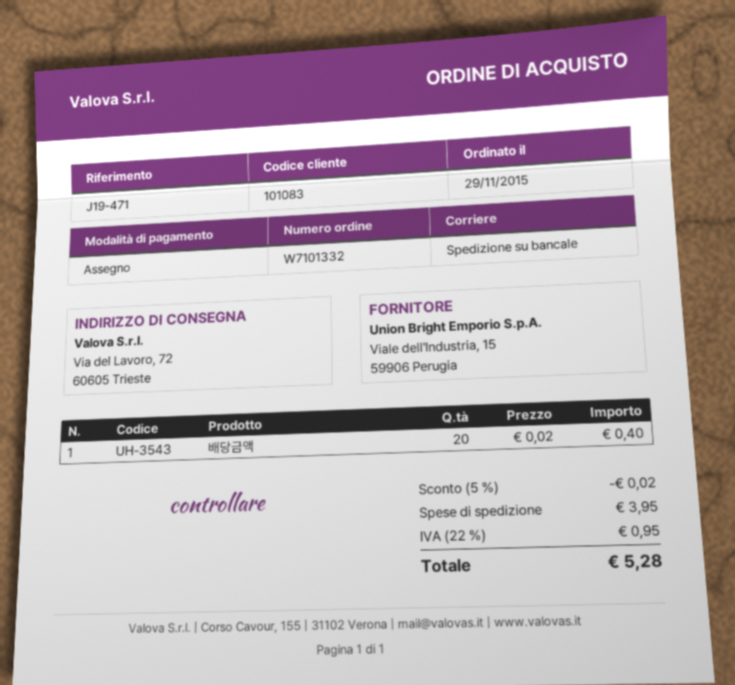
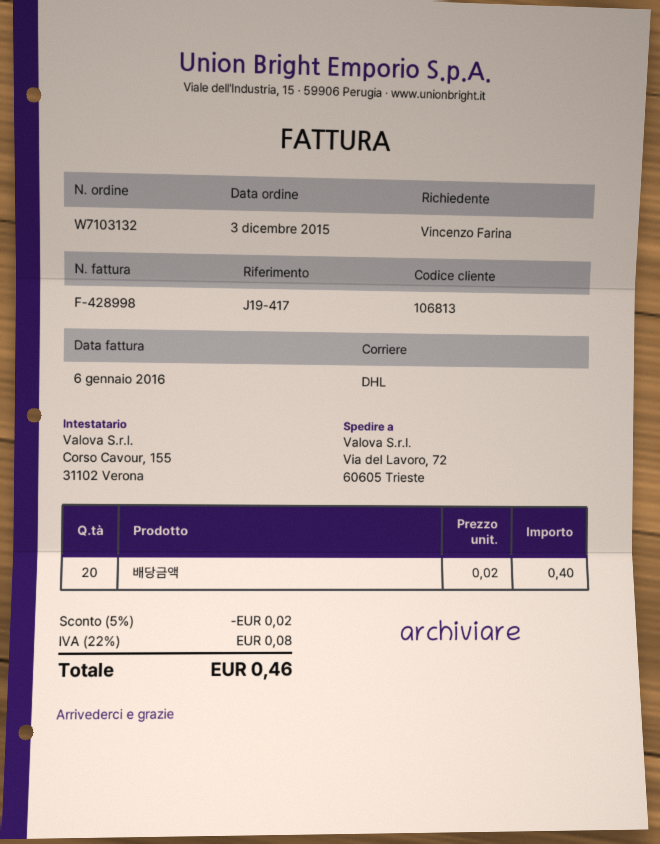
order number: W7101332 -> W7103132
order date: 2015-11-29 -> 2015-12-03
customer number: 101083 -> 106813
reference: J19-471 -> J19-417
shipping method: pallet freight -> DHL
shipping: 3.95 -> none
tax: 22% = 0.95 -> 22% = 0.08
total: 5.28 -> 0.46

